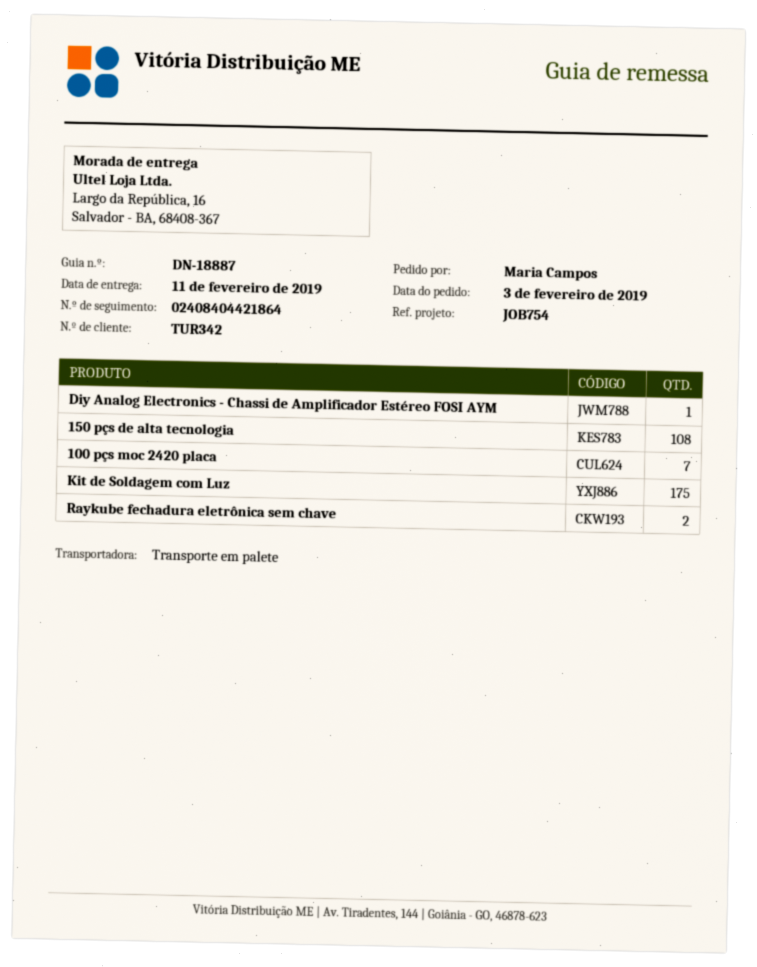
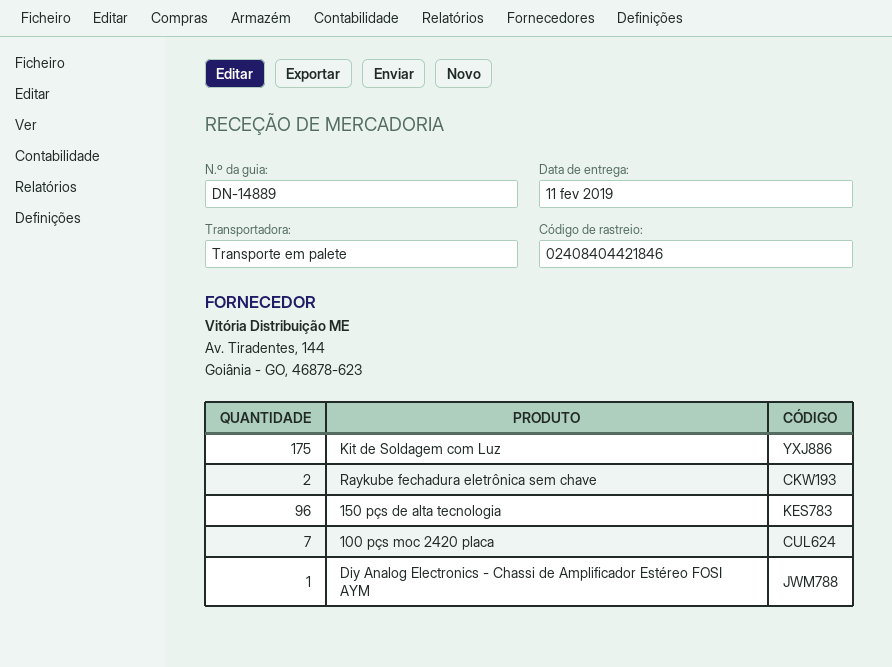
delivery note number: DN-18887 -> DN-14889
tracking number: 02408404421864 -> 02408404421846
150 pçs de alta tecnologia: 108 -> 96

